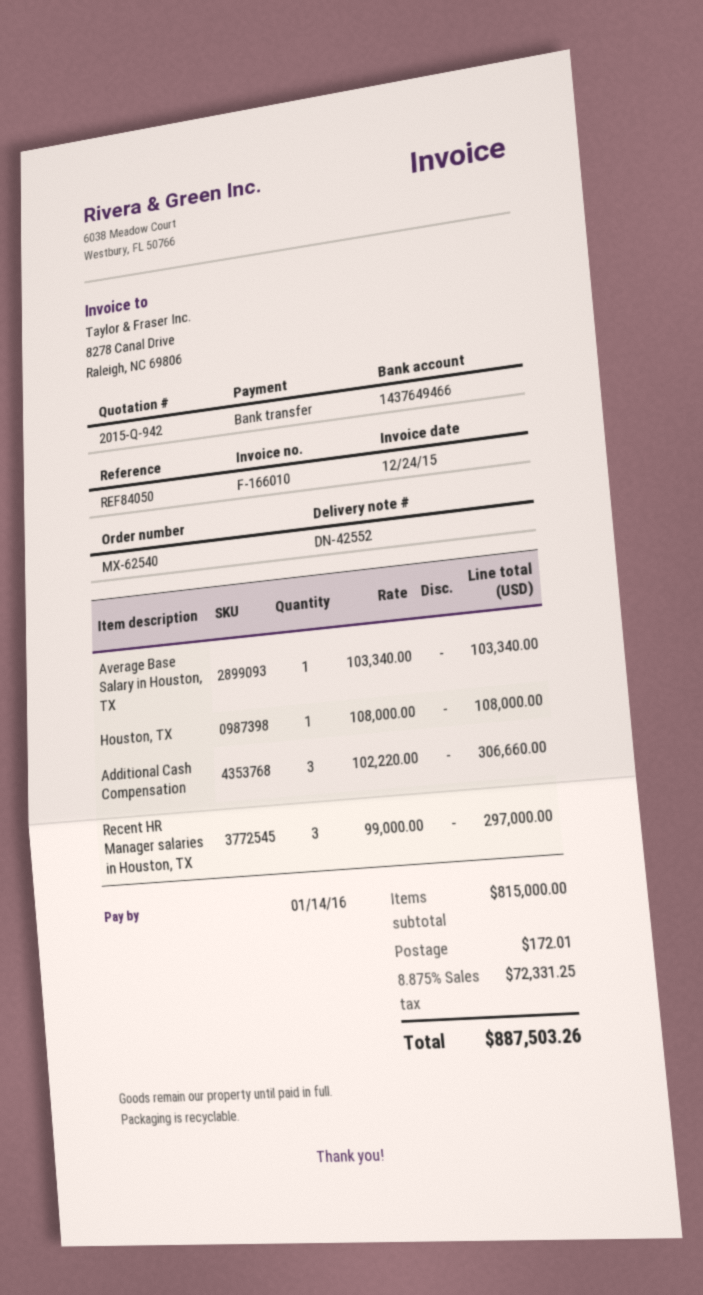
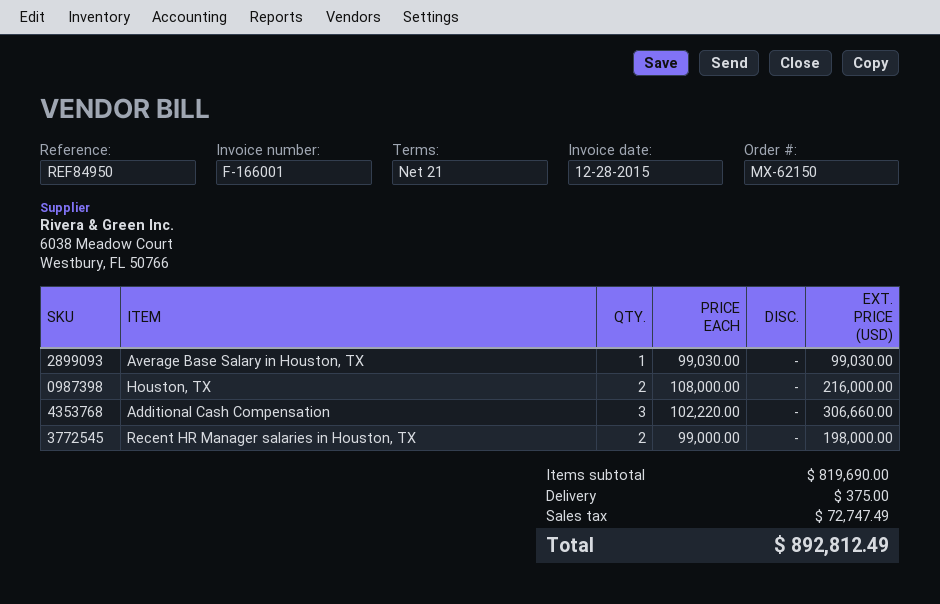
order number: MX-62540 -> MX-62150
invoice number: F-166010 -> F-166001
invoice date: 2015-12-24 -> 2015-12-28
reference: REF84050 -> REF84950
Average Base Salary in Houston, TX: 1 x 103340.00 = 103340.00 -> 1 x 99030.00 = 99030.00
Houston, TX: 1 x 108000.00 = 108000.00 -> 2 x 108000.00 = 216000.00
Recent HR Manager salaries in Houston, TX: 3 x 99000.00 = 297000.00 -> 2 x 99000.00 = 198000.00
subtotal: 815000.00 -> 819690.00
shipping: 172.01 -> 375.00
tax: 72331.25 -> 72747.49
total: 887503.26 -> 892812.49

